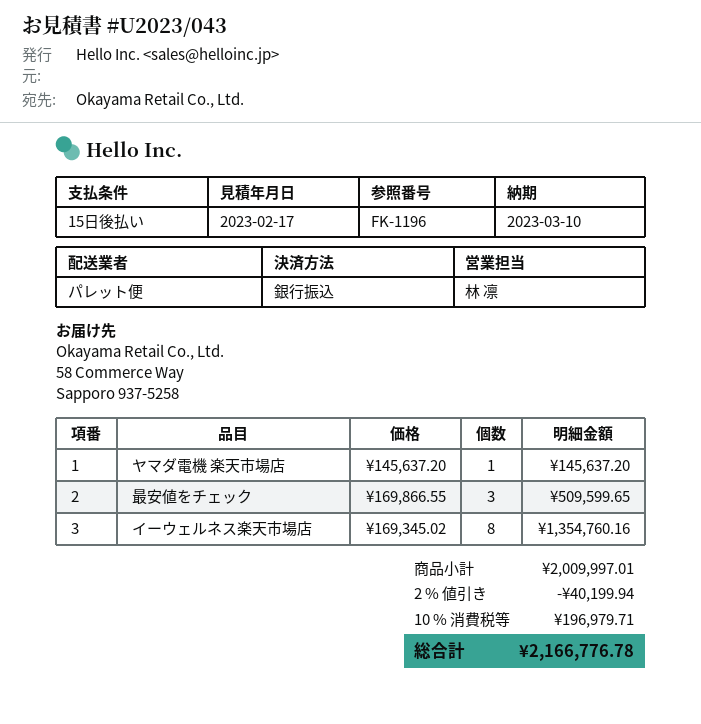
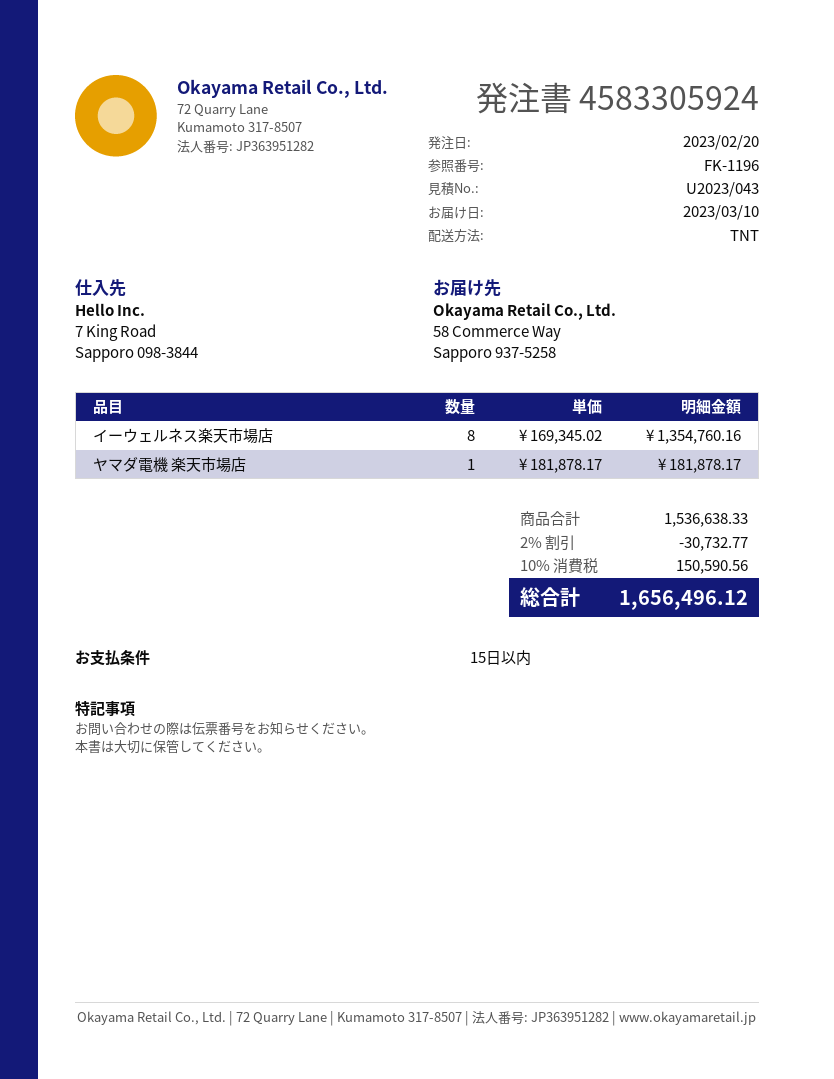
shipping method: pallet freight -> TNT
ヤマダ電機 楽天市場店: 1 x 145637.20 = 145637.20 -> 1 x 181878.17 = 181878.17
最安値をチェック: 3 x 169866.55 = 509599.65 -> none
subtotal: 2009997.01 -> 1536638.33
discount: 2% = 40199.94 -> 2% = 30732.77
tax: 10% = 196979.71 -> 10% = 150590.56
total: 2166776.78 -> 1656496.12

